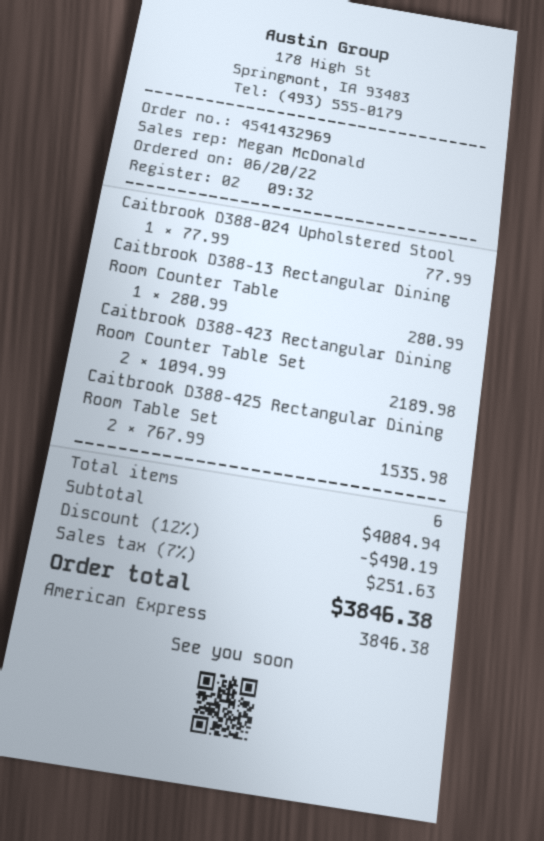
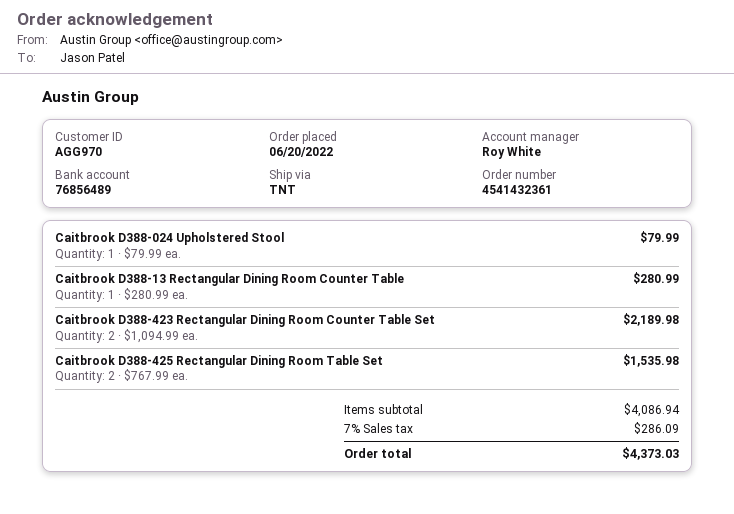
order number: 4541432969 -> 4541432361
sales rep: Megan McDonald -> Roy White
Caitbrook D388-024 Upholstered Stool: 1 x 77.99 = 77.99 -> 1 x 79.99 = 79.99
subtotal: 4084.94 -> 4086.94
discount: 12% = 490.19 -> none
tax: 7% = 251.63 -> 7% = 286.09
total: 3846.38 -> 4373.03

